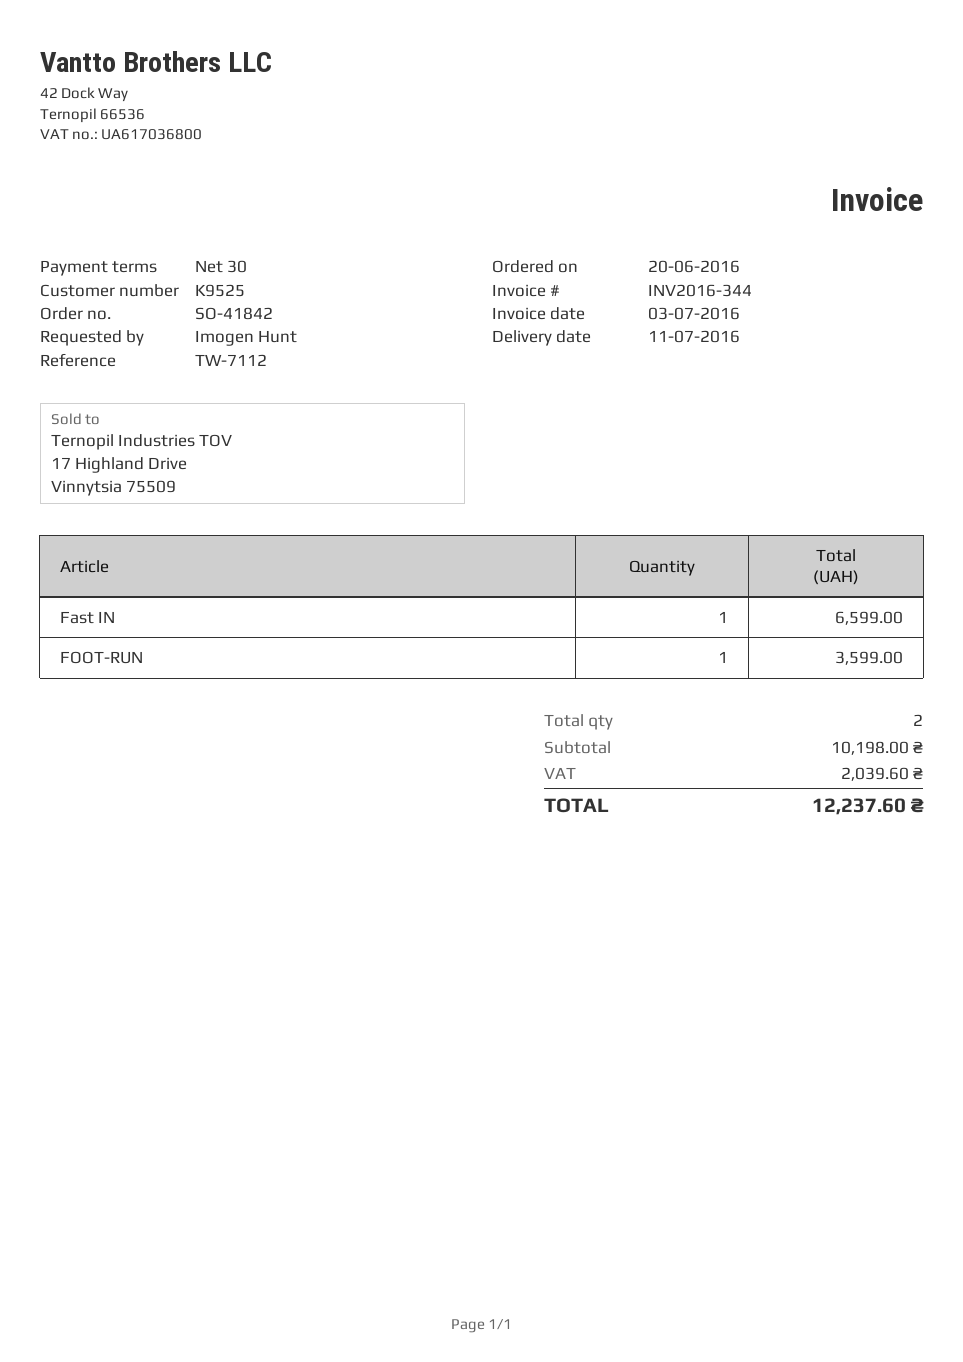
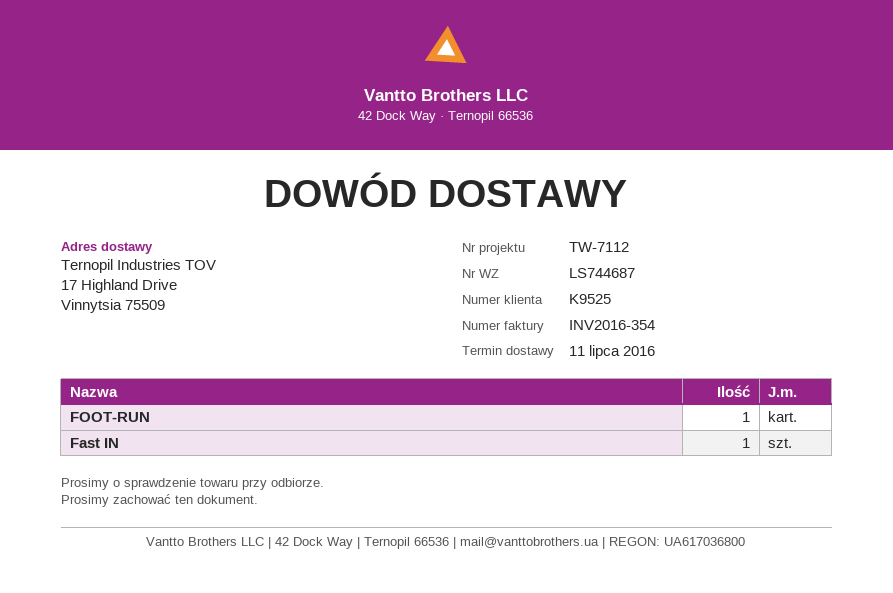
invoice number: INV2016-344 -> INV2016-354

